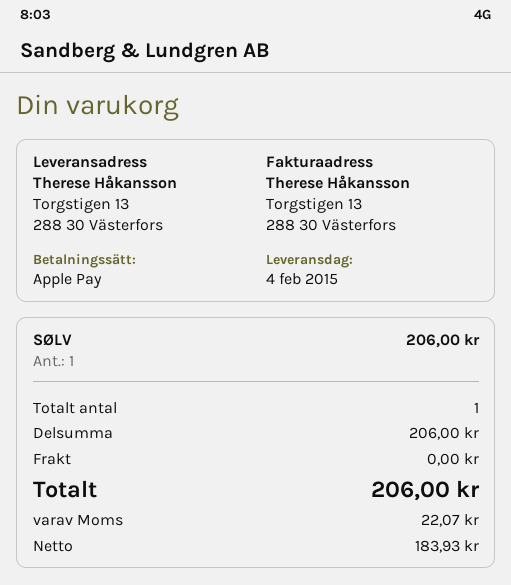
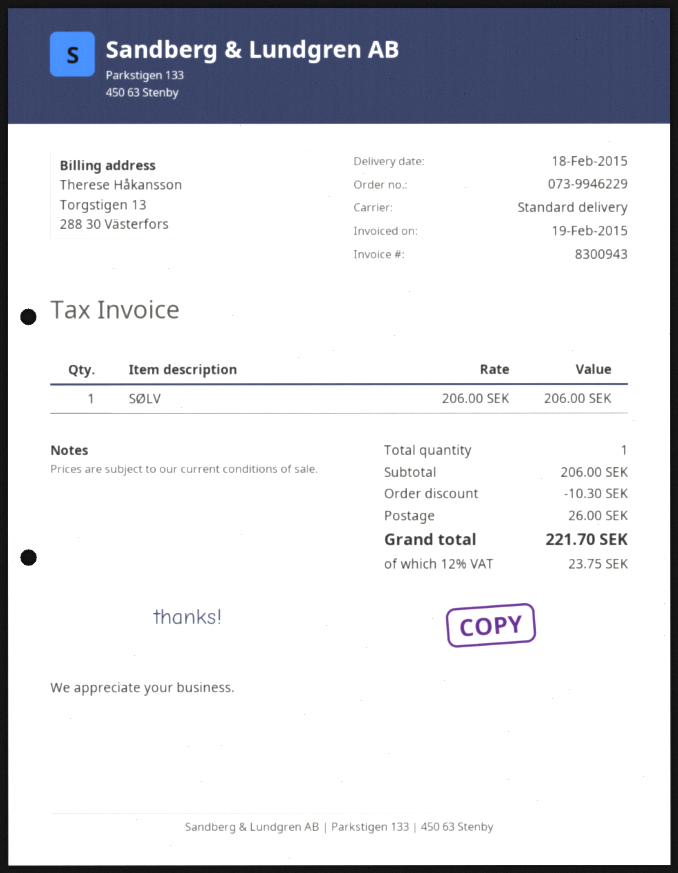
delivery date: 2015-02-04 -> 2015-02-18
discount: none -> 10.30
shipping: 0.00 -> 26.00
tax: 22.07 -> 23.75
total: 206.00 -> 221.70

